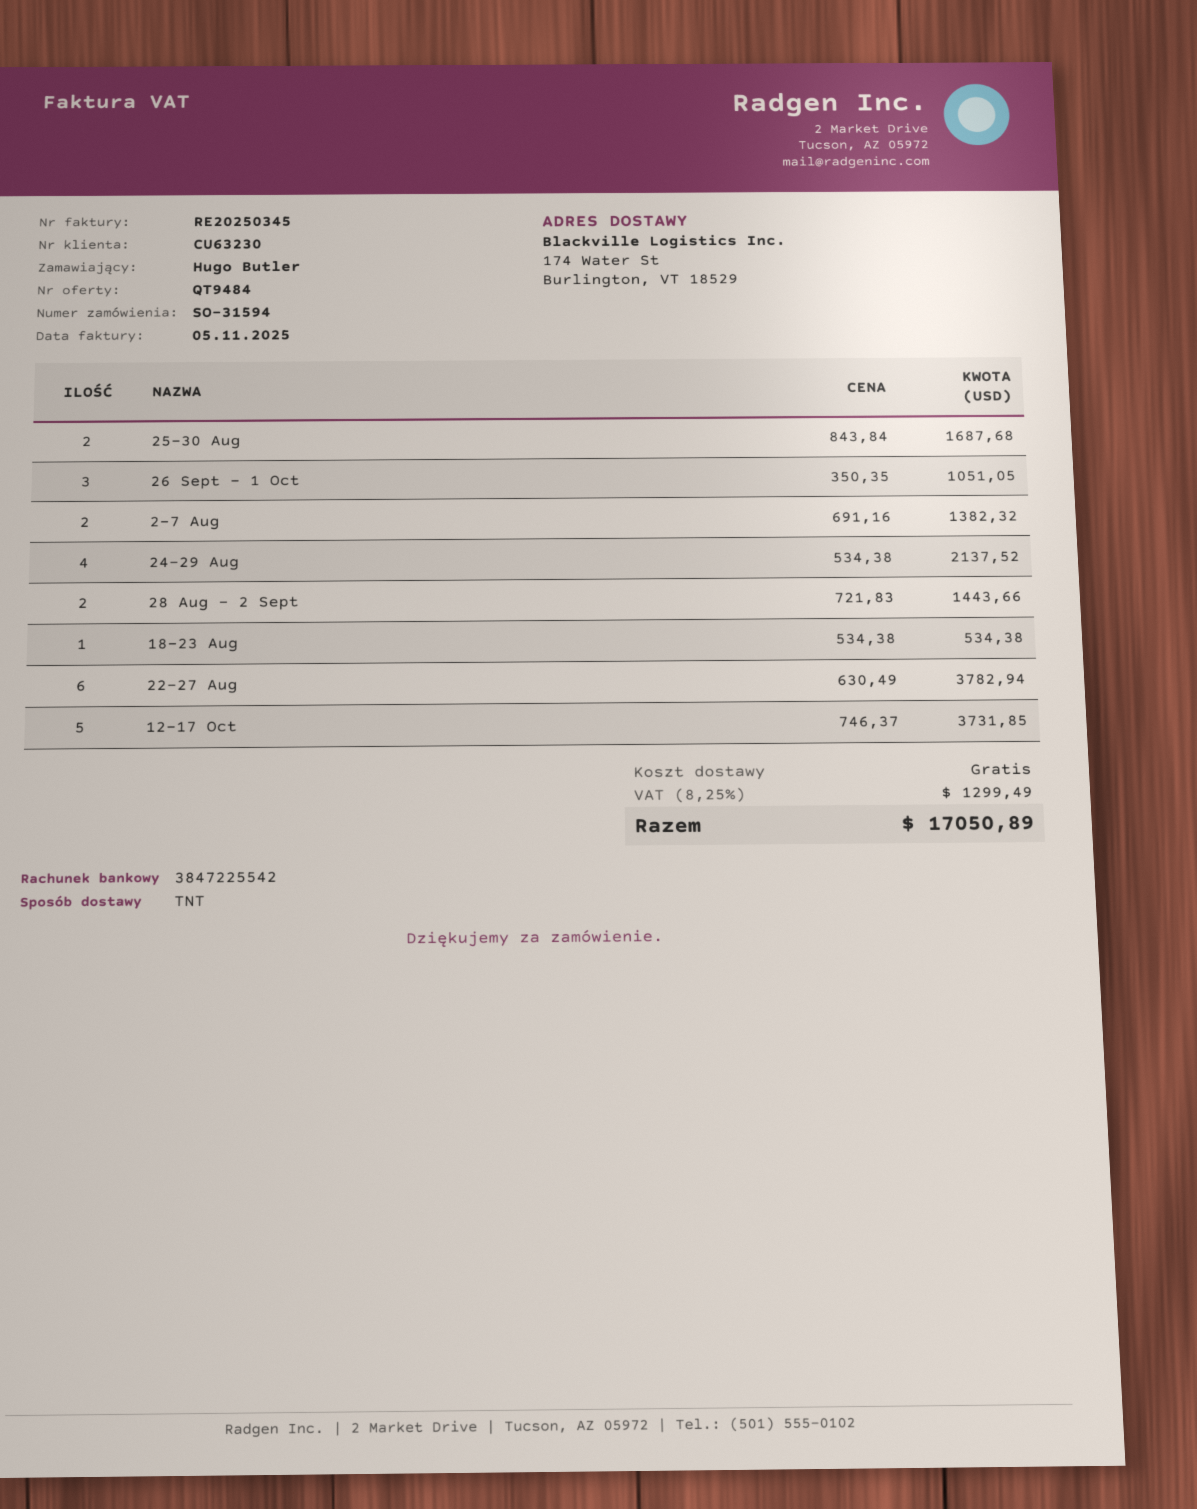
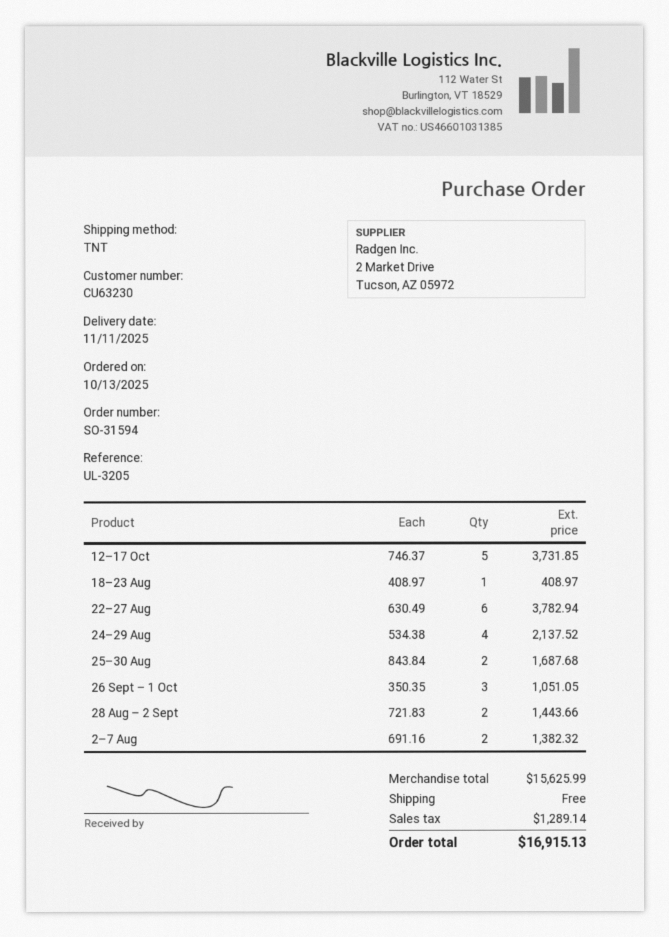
18–23 Aug: 1 x 534.38 = 534.38 -> 1 x 408.97 = 408.97
tax: 1299.49 -> 1289.14
total: 17050.89 -> 16915.13

